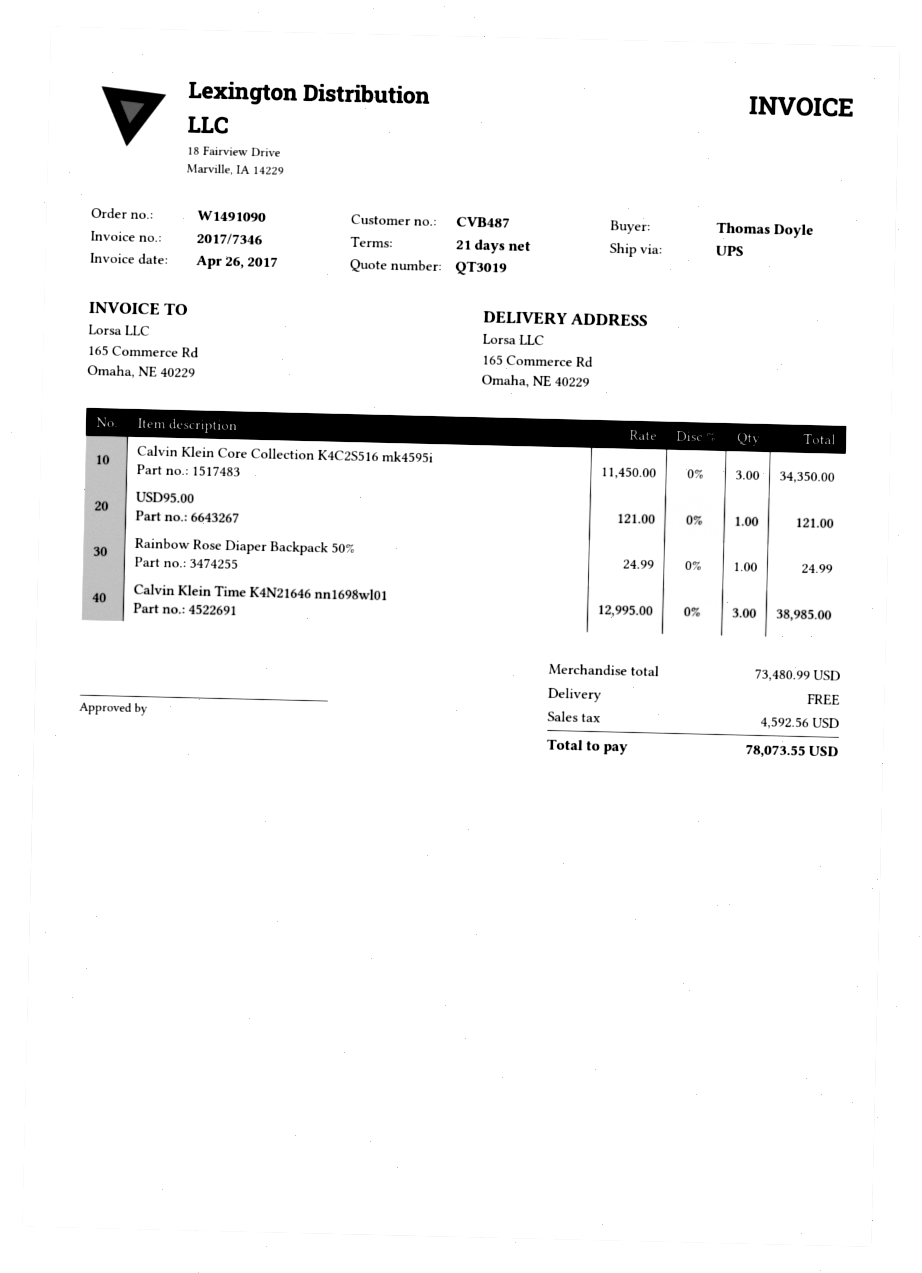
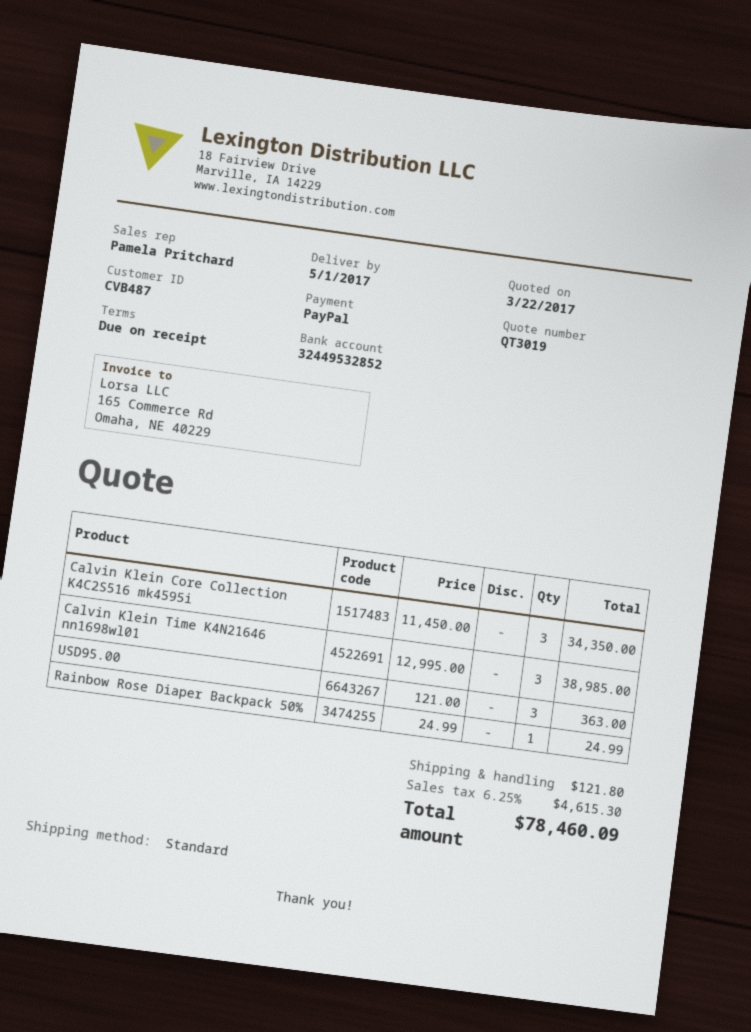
payment terms: 21 days -> on receipt
shipping method: UPS -> standard
USD95.00: 1 x 121.00 = 121.00 -> 3 x 121.00 = 363.00
shipping: 0.00 -> 121.80
tax: 4592.56 -> 4615.30
total: 78073.55 -> 78460.09

